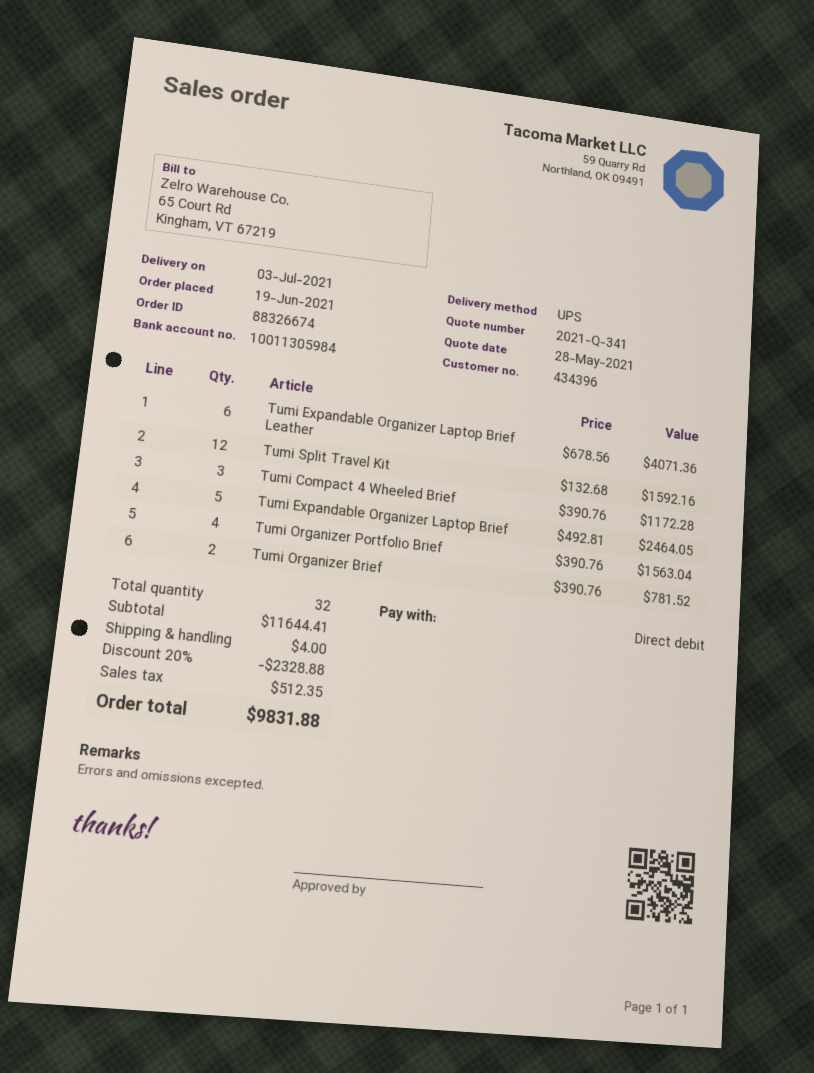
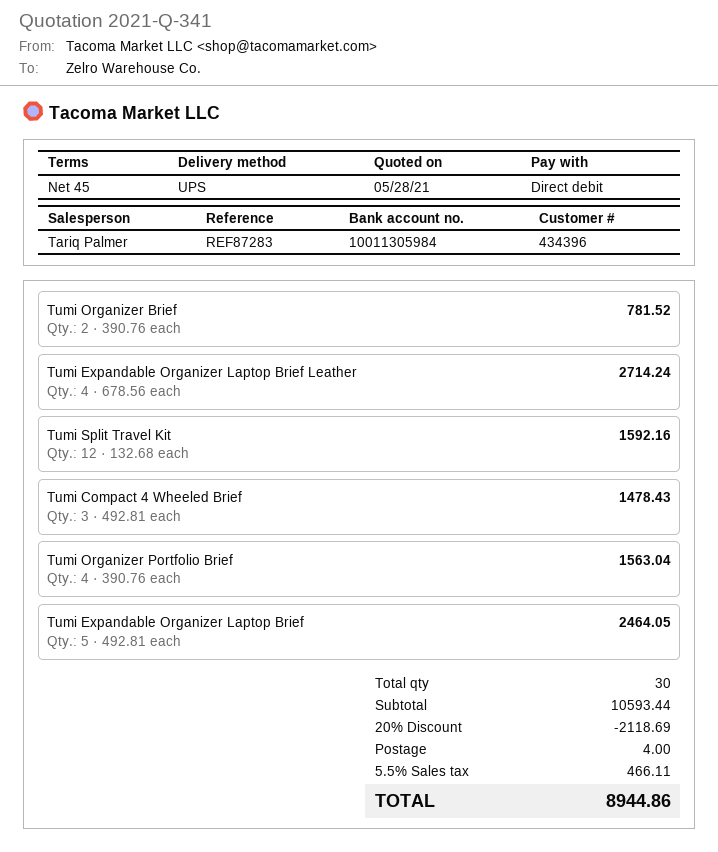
Tumi Expandable Organizer Laptop Brief Leather: 6 x 678.56 = 4071.36 -> 4 x 678.56 = 2714.24
Tumi Compact 4 Wheeled Brief: 3 x 390.76 = 1172.28 -> 3 x 492.81 = 1478.43
total quantity: 32 -> 30
subtotal: 11644.41 -> 10593.44
discount: 20% = 2328.88 -> 20% = 2118.69
tax: 512.35 -> 466.11
total: 9831.88 -> 8944.86

